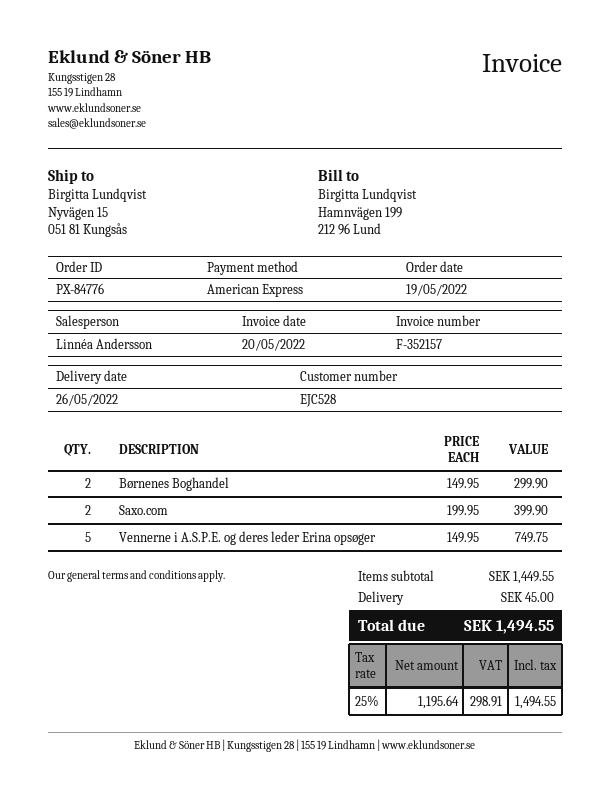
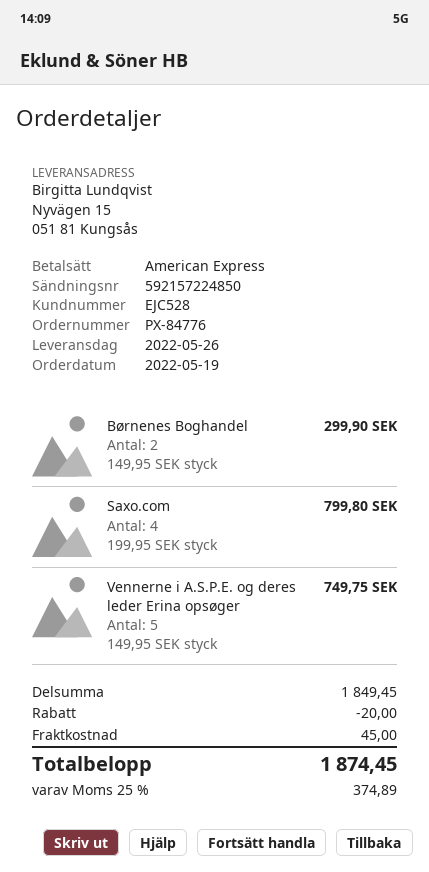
Saxo.com: 2 x 199.95 = 399.90 -> 4 x 199.95 = 799.80
subtotal: 1449.55 -> 1849.45
discount: none -> 20.00
tax: 25% = 298.91 -> 25% = 374.89
total: 1494.55 -> 1874.45

